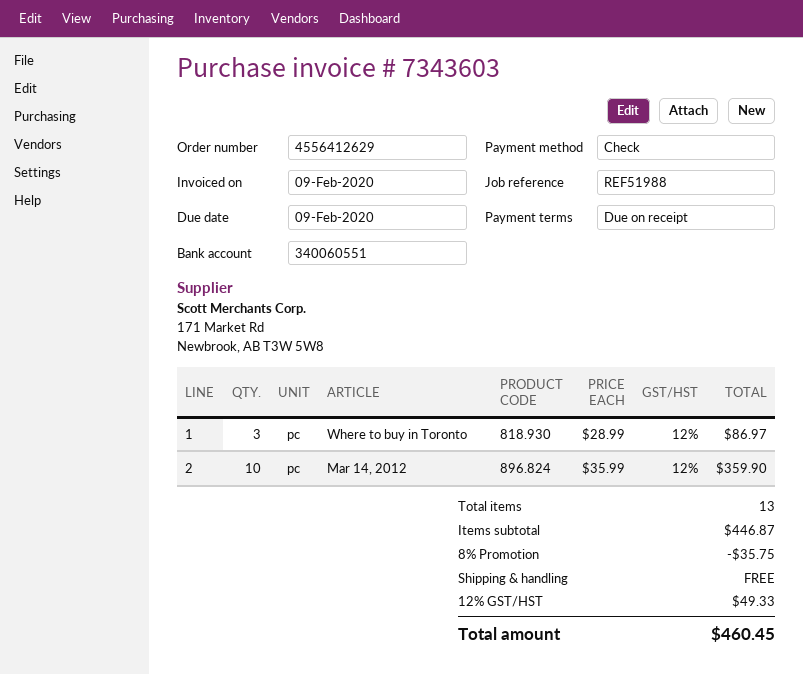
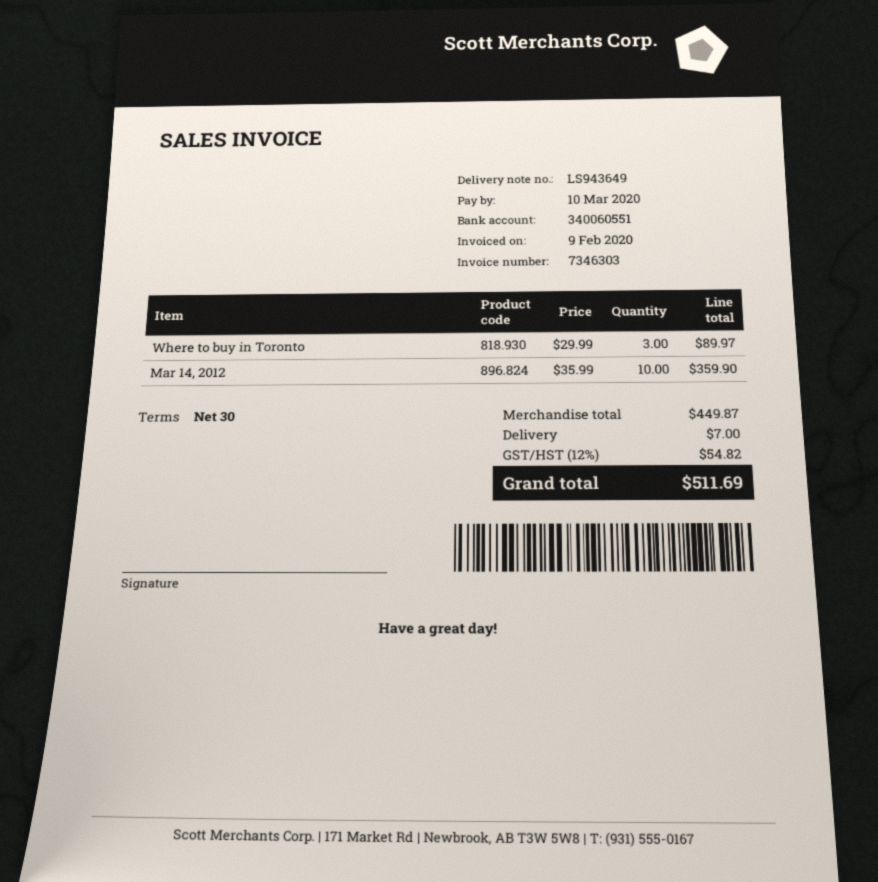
invoice number: 7343603 -> 7346303
payment terms: on receipt -> 30 days
due date: 2020-02-09 -> 2020-03-10
Where to buy in Toronto: 3 x 28.99 = 86.97 -> 3 x 29.99 = 89.97
subtotal: 446.87 -> 449.87
discount: 8% = 35.75 -> none
shipping: 0.00 -> 7.00
tax: 12% = 49.33 -> 12% = 54.82
total: 460.45 -> 511.69

